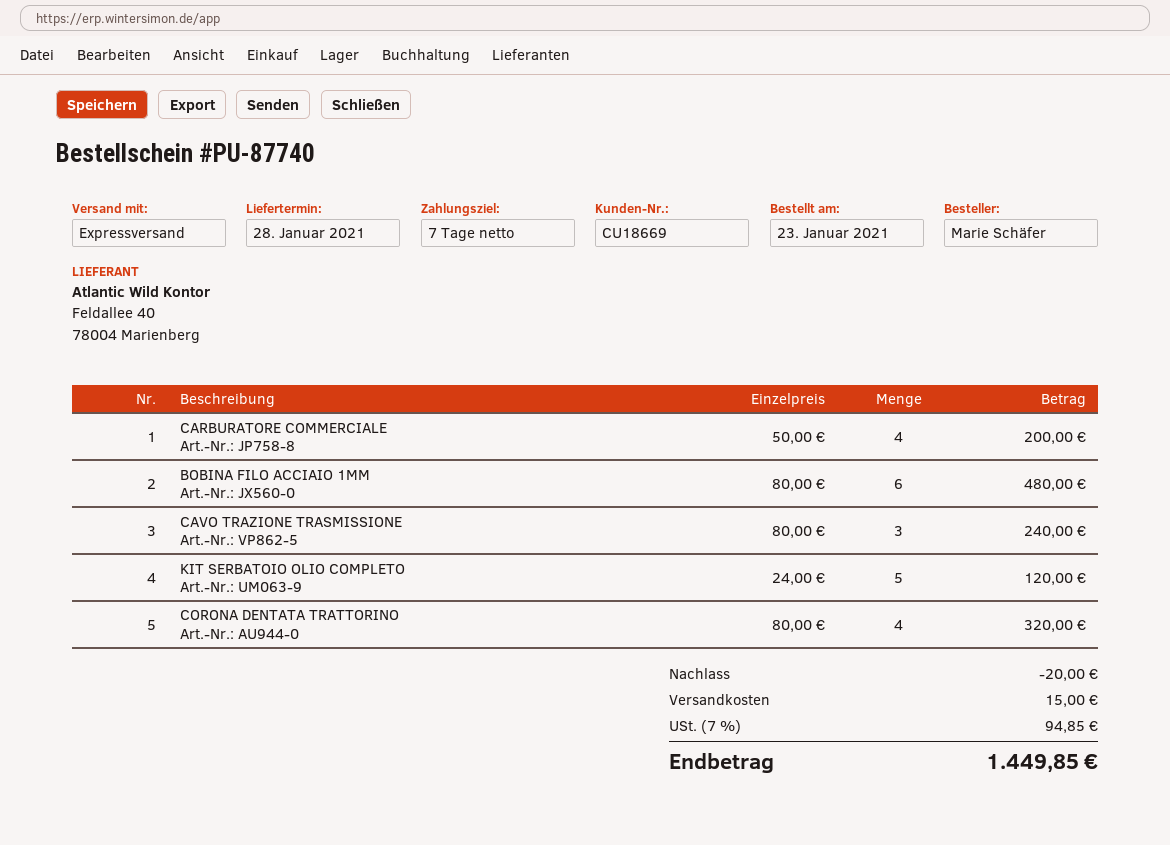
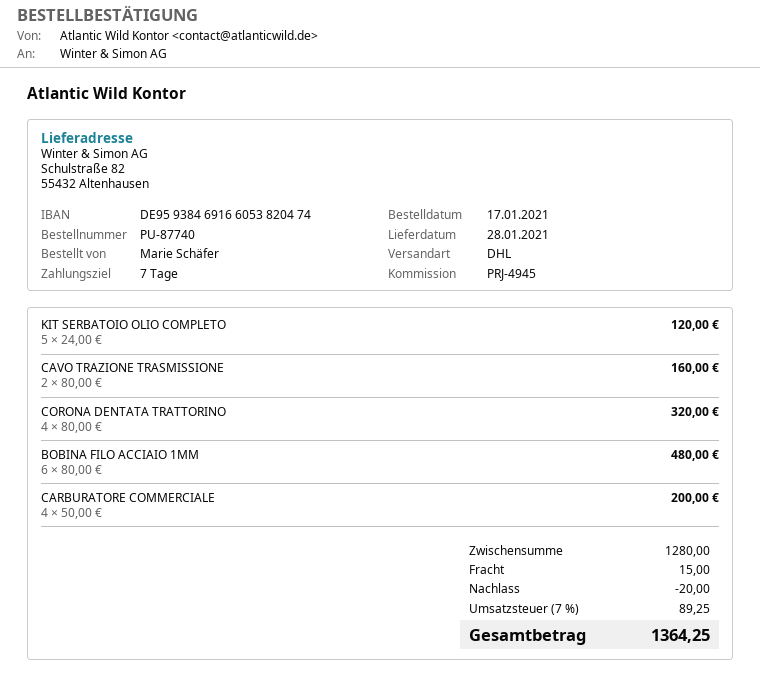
order date: 2021-01-23 -> 2021-01-17
shipping method: express -> DHL
CAVO TRAZIONE TRASMISSIONE: 3 x 80.00 = 240.00 -> 2 x 80.00 = 160.00
tax: 7% = 94.85 -> 7% = 89.25
total: 1449.85 -> 1364.25

